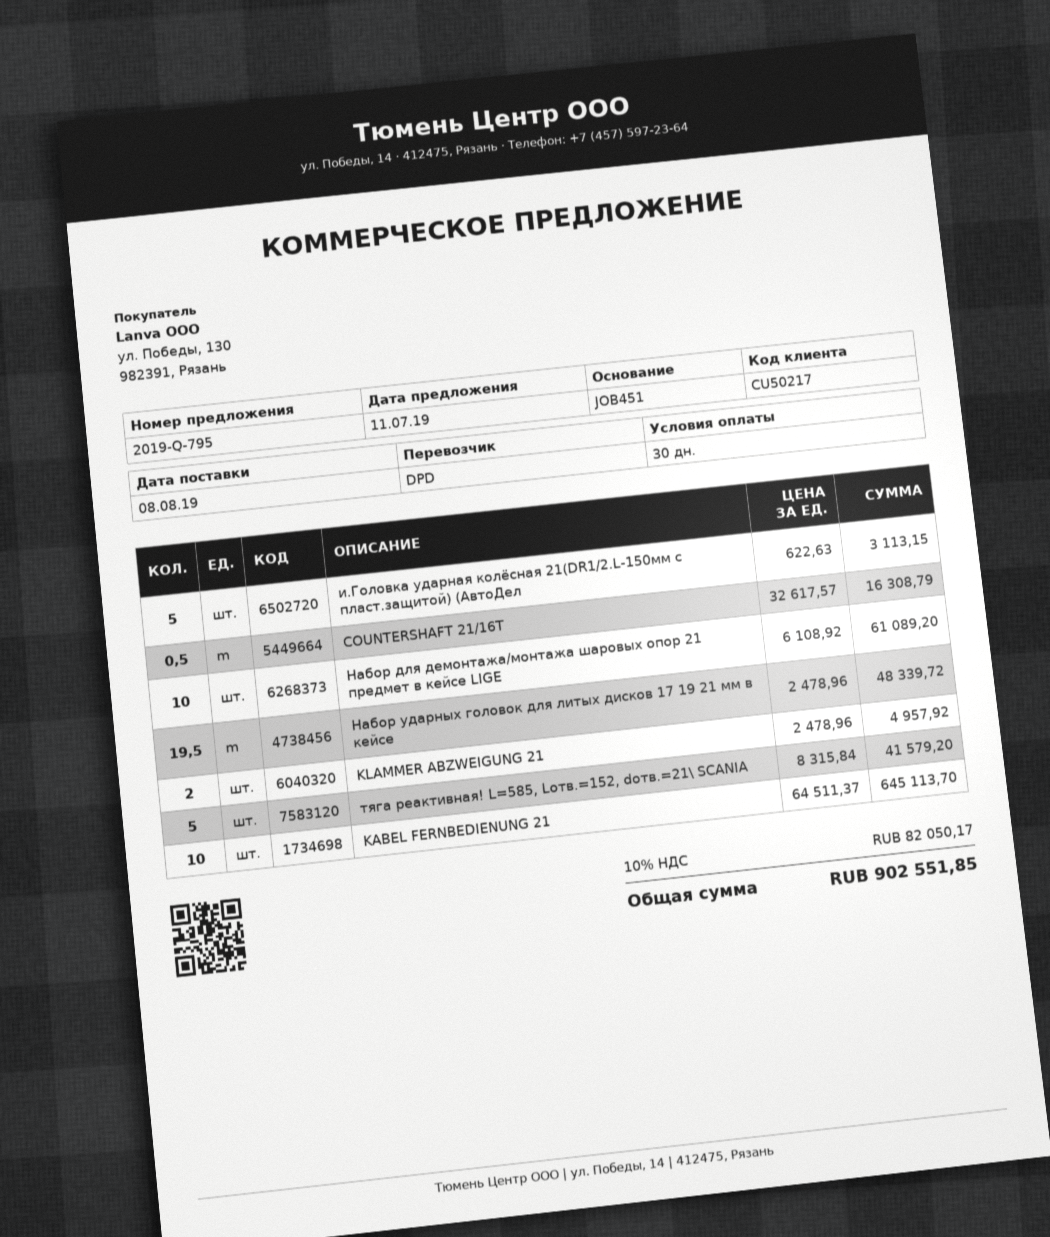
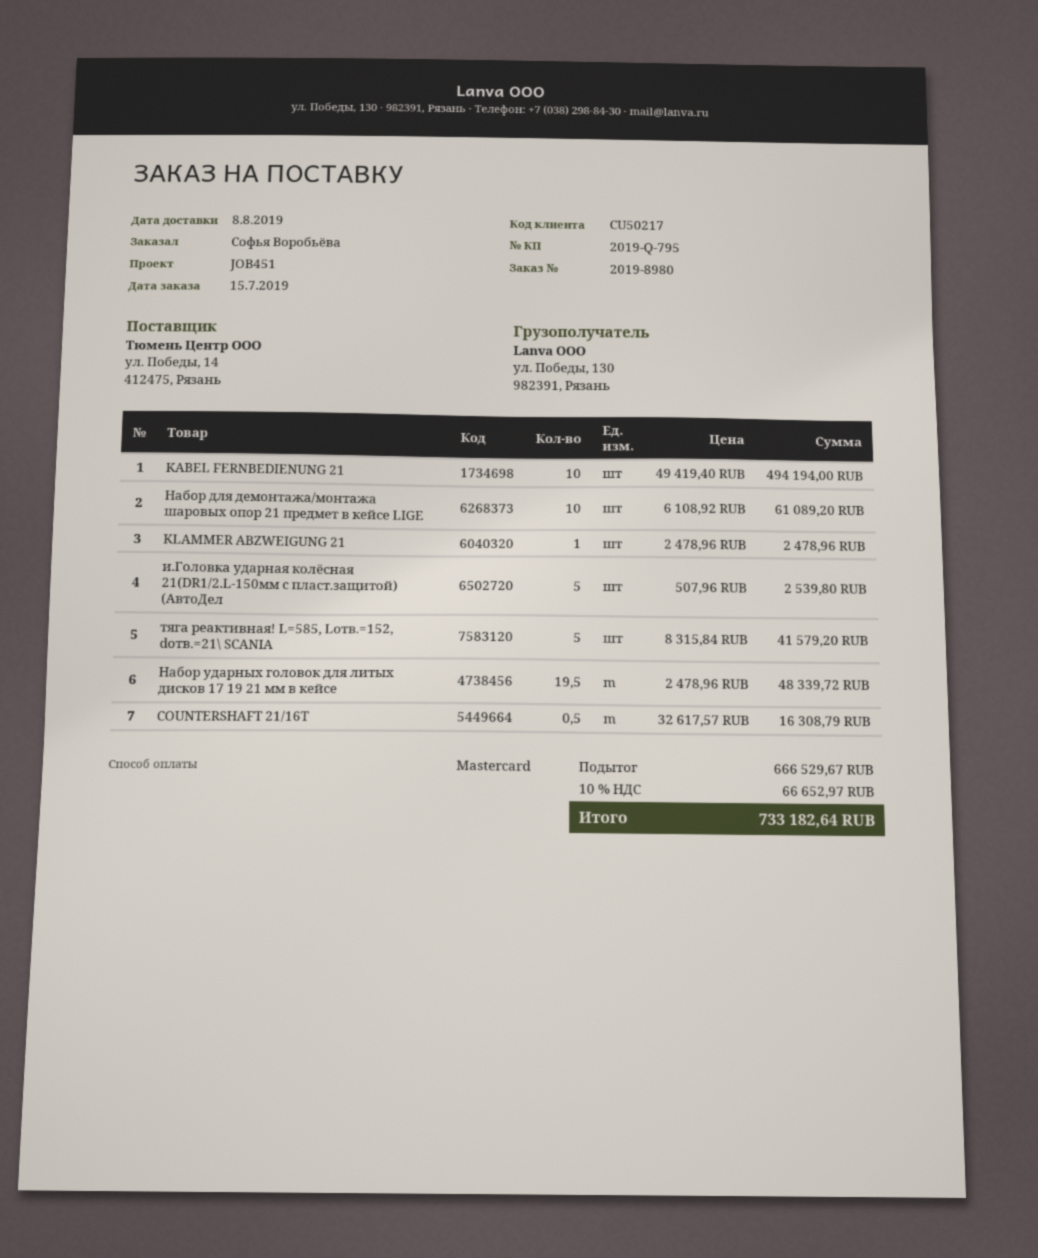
и.Головка ударная колёсная 21(DR1/2.L-150мм с пласт.защитой) (АвтоДел: 5 x 622.63 = 3113.15 -> 5 x 507.96 = 2539.80
KLAMMER ABZWEIGUNG 21: 2 x 2478.96 = 4957.92 -> 1 x 2478.96 = 2478.96
KABEL FERNBEDIENUNG 21: 10 x 64511.37 = 645113.70 -> 10 x 49419.40 = 494194.00
tax: 10% = 82050.17 -> 10% = 66652.97
total: 902551.85 -> 733182.64

